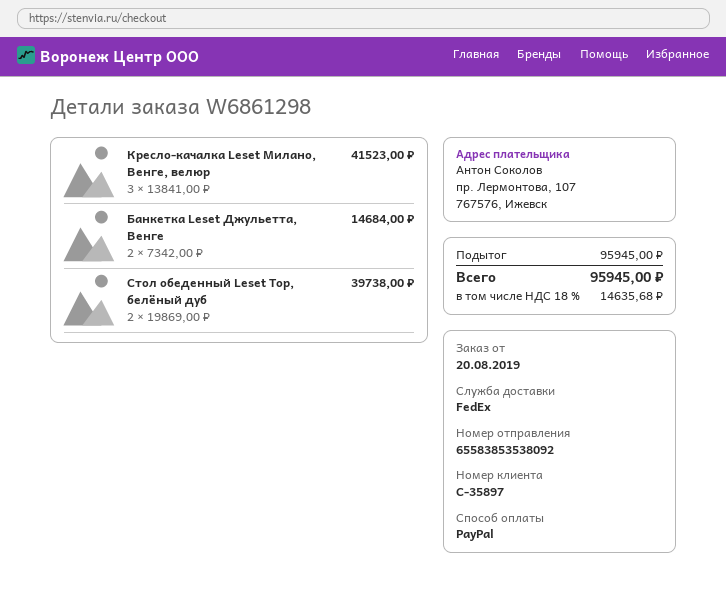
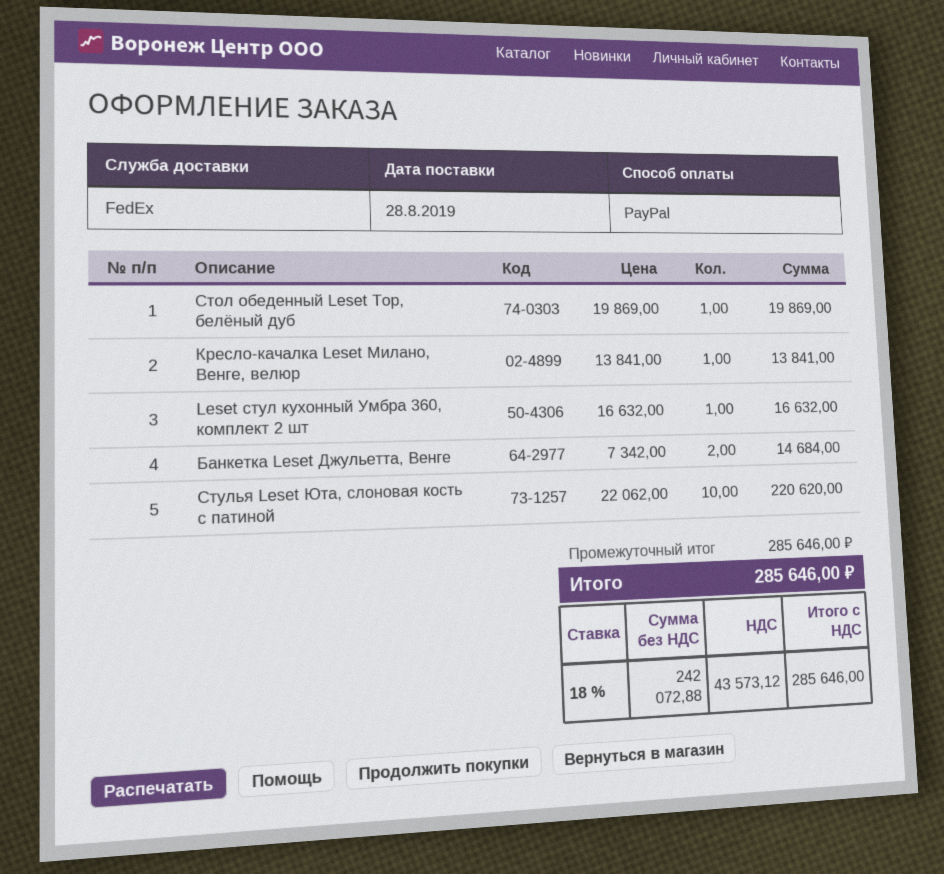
Кресло-качалка Leset Милано, Венге, велюр: 3 x 13841.00 = 41523.00 -> 1 x 13841.00 = 13841.00
Стол обеденный Leset Тор, белёный дуб: 2 x 19869.00 = 39738.00 -> 1 x 19869.00 = 19869.00
Leset стул кухонный Умбра 360, комплект 2 шт: none -> 1 x 16632.00 = 16632.00
Стулья Leset Юта, слоновая кость с патиной: none -> 10 x 22062.00 = 220620.00
subtotal: 95945.00 -> 285646.00
tax: 18% = 14635.68 -> 18% = 43573.12
total: 95945.00 -> 285646.00

